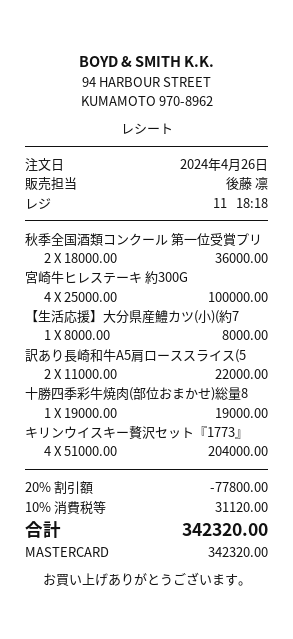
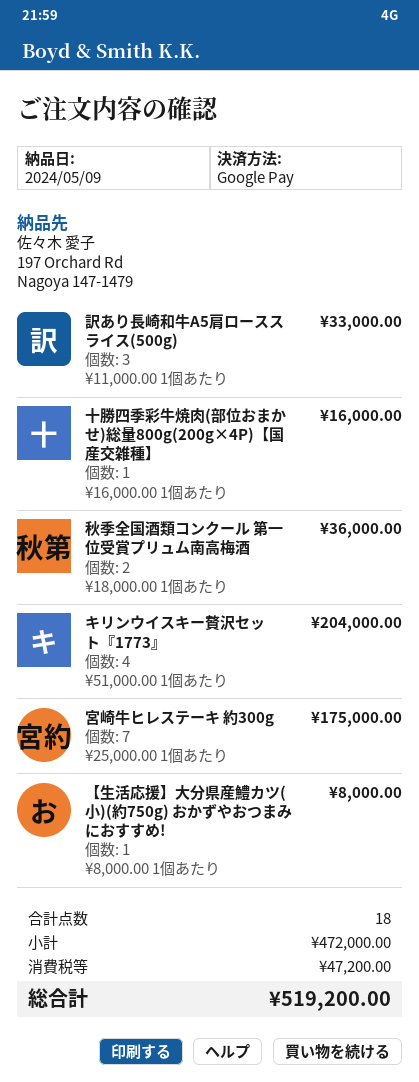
payment method: Mastercard -> Google Pay
宮崎牛ヒレステーキ 約300G: 4 x 25000.00 = 100000.00 -> 7 x 25000.00 = 175000.00
訳あり長崎和牛A5肩ローススライス(5: 2 x 11000.00 = 22000.00 -> 3 x 11000.00 = 33000.00
十勝四季彩牛焼肉(部位おまかせ)総量8: 1 x 19000.00 = 19000.00 -> 1 x 16000.00 = 16000.00
discount: 20% = 77800.00 -> none
tax: 31120.00 -> 47200.00
total: 342320.00 -> 519200.00

